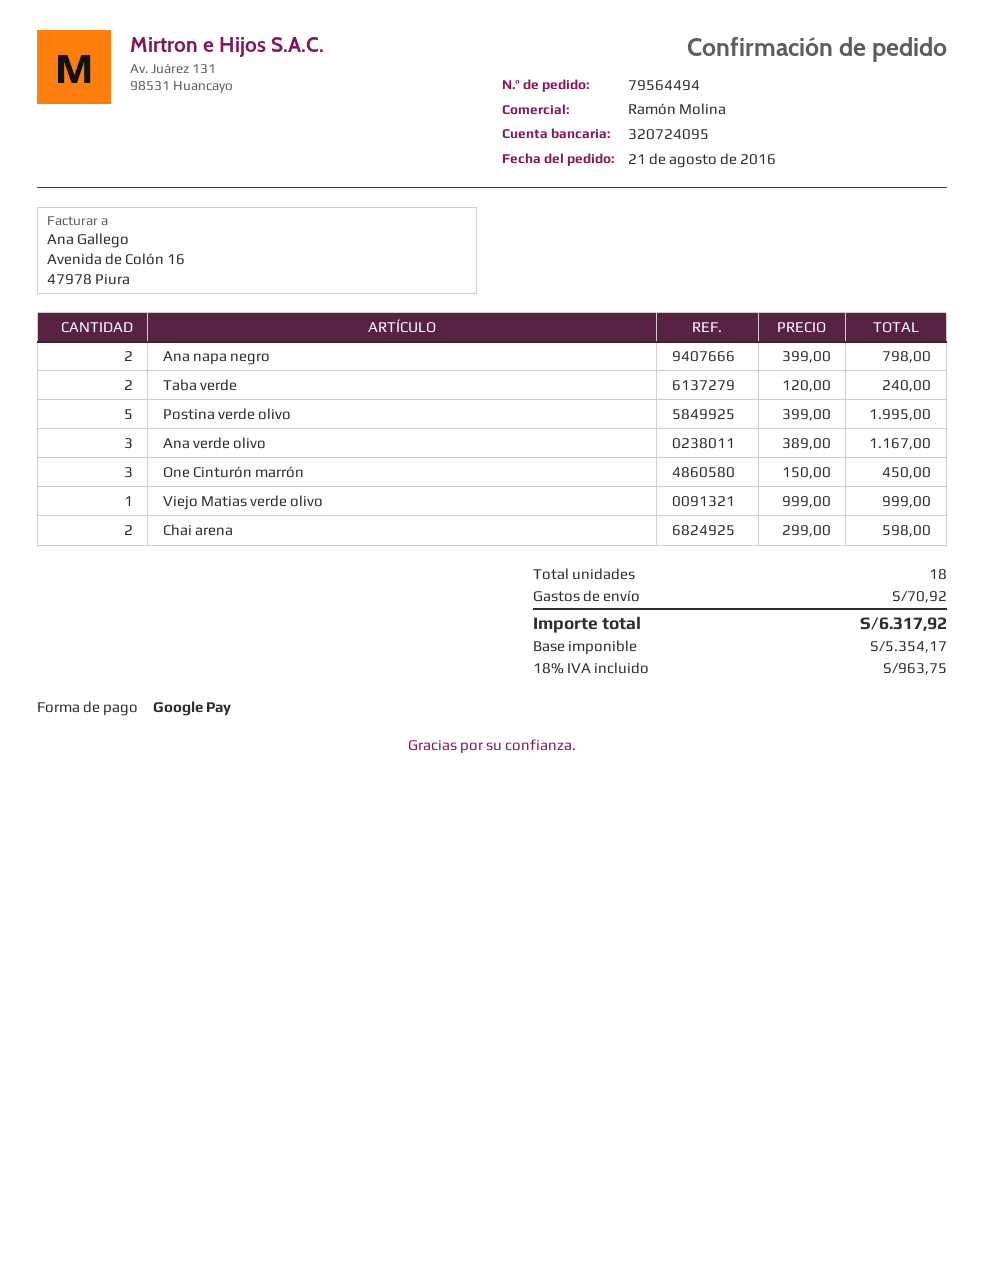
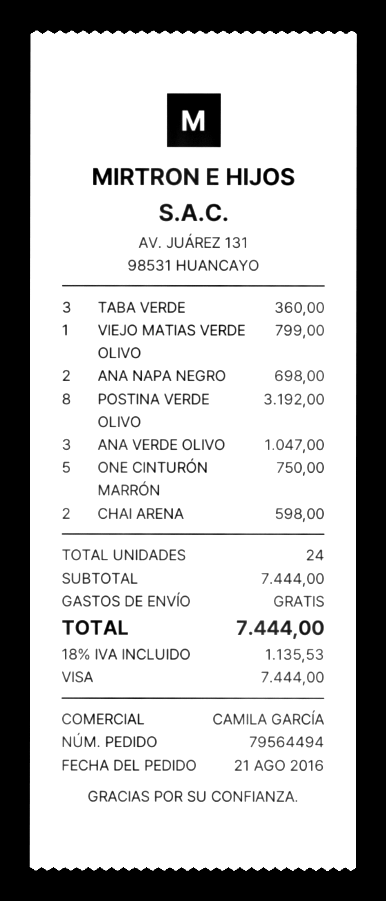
sales rep: Ramón Molina -> CAMILA GARCÍA
payment method: Google Pay -> Visa
Ana napa negro: 2 for 798.00 -> 2 for 698.00
Taba verde: 2 for 240.00 -> 3 for 360.00
Postina verde olivo: 5 for 1995.00 -> 8 for 3192.00
Ana verde olivo: 3 for 1167.00 -> 3 for 1047.00
One Cinturón marrón: 3 for 450.00 -> 5 for 750.00
Viejo Matias verde olivo: 1 for 999.00 -> 1 for 799.00
total quantity: 18 -> 24
shipping: 70.92 -> 0.00
tax: 18% = 963.75 -> 18% = 1135.53
total: 6317.92 -> 7444.00

